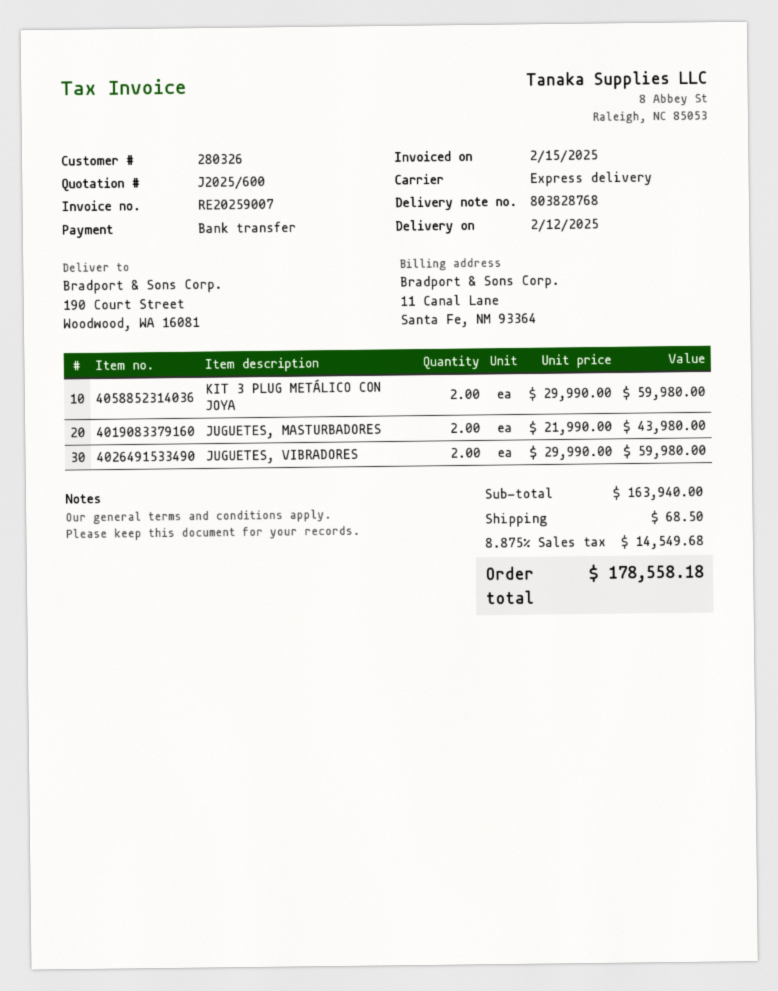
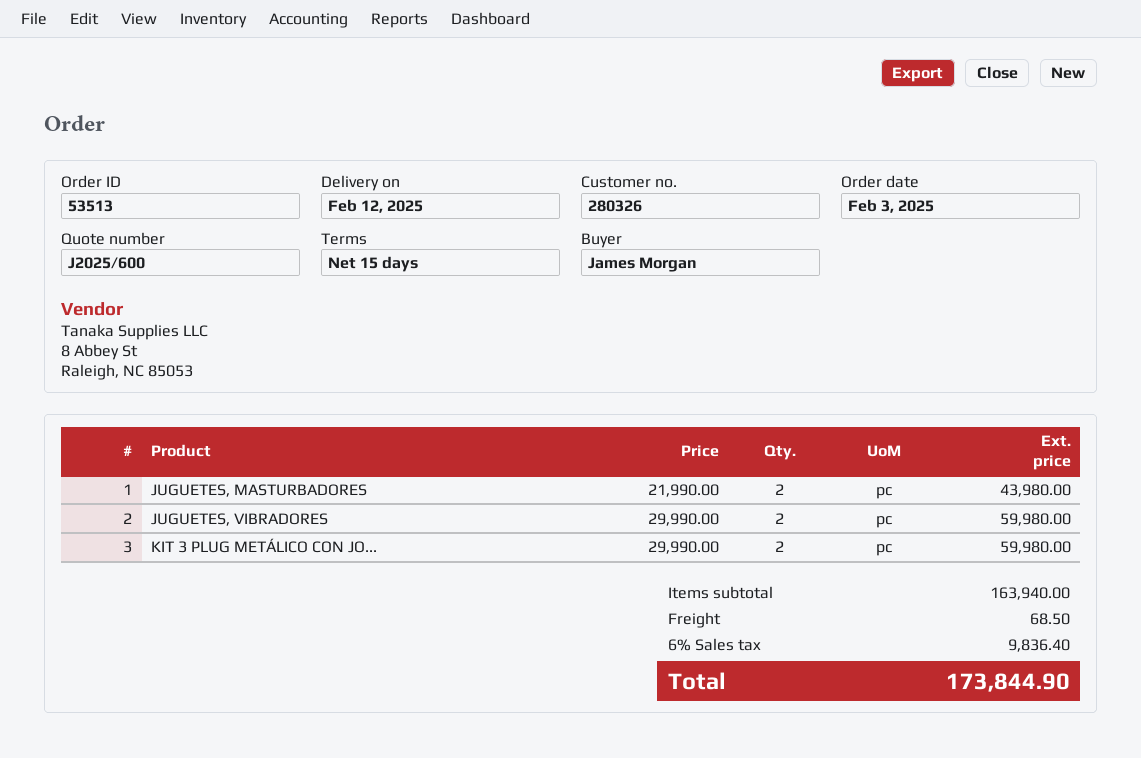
tax: 8.875% = 14549.68 -> 6% = 9836.40
total: 178558.18 -> 173844.90

